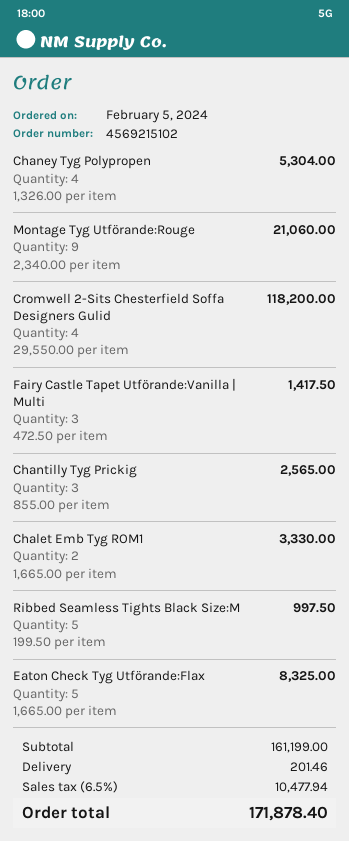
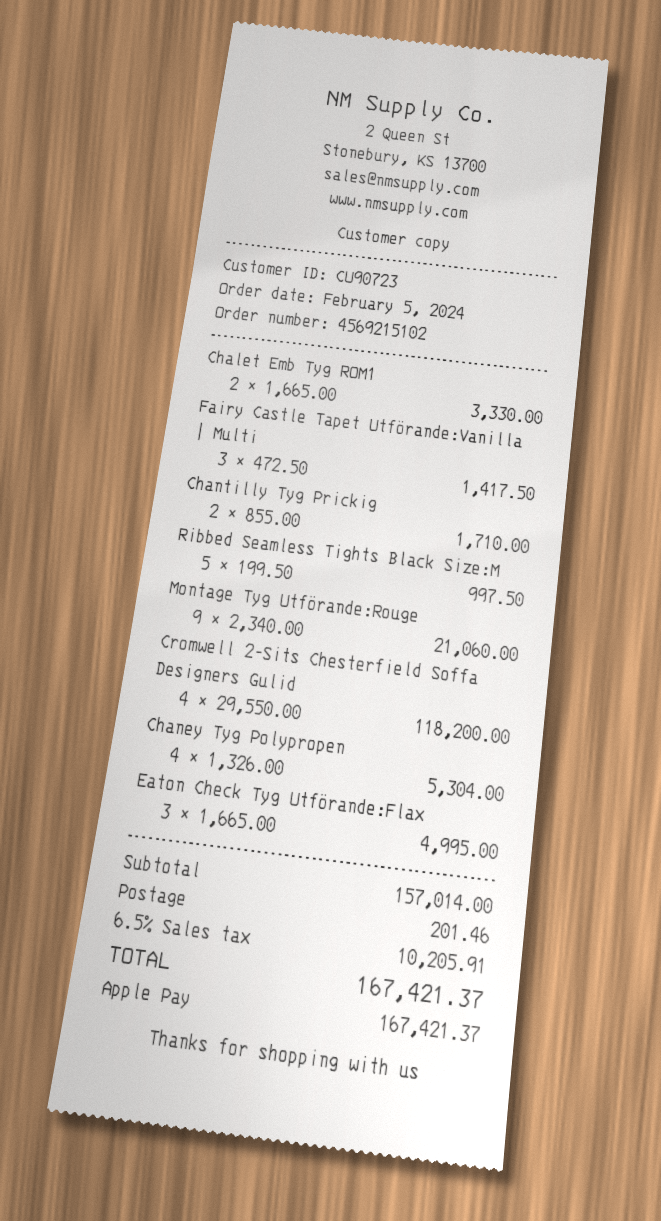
Chantilly Tyg Prickig: 3 x 855.00 = 2565.00 -> 2 x 855.00 = 1710.00
Eaton Check Tyg Utförande:Flax: 5 x 1665.00 = 8325.00 -> 3 x 1665.00 = 4995.00
subtotal: 161199.00 -> 157014.00
tax: 6.5% = 10477.94 -> 6.5% = 10205.91
total: 171878.40 -> 167421.37

